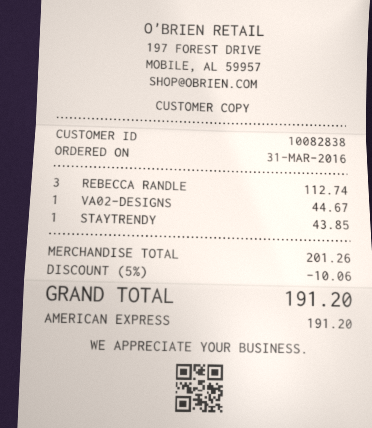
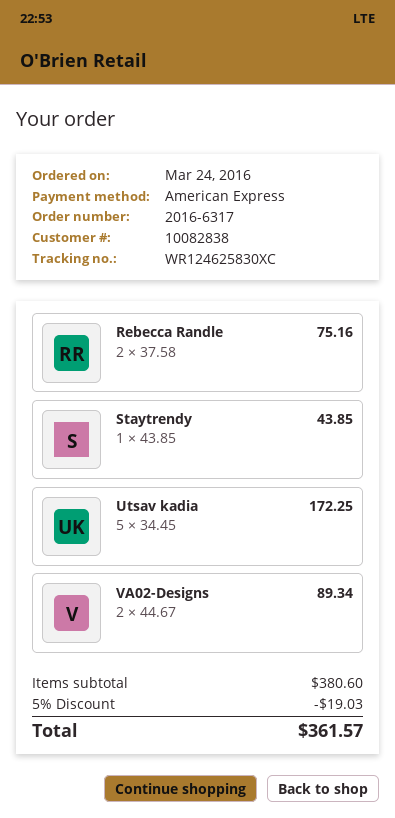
order date: 2016-03-31 -> 2016-03-24
REBECCA RANDLE: 3 for 112.74 -> 2 for 75.16
VA02-DESIGNS: 1 for 44.67 -> 2 for 89.34
Utsav kadia: none -> 5 for 172.25
subtotal: 201.26 -> 380.60
discount: 5% = 10.06 -> 5% = 19.03
total: 191.20 -> 361.57

